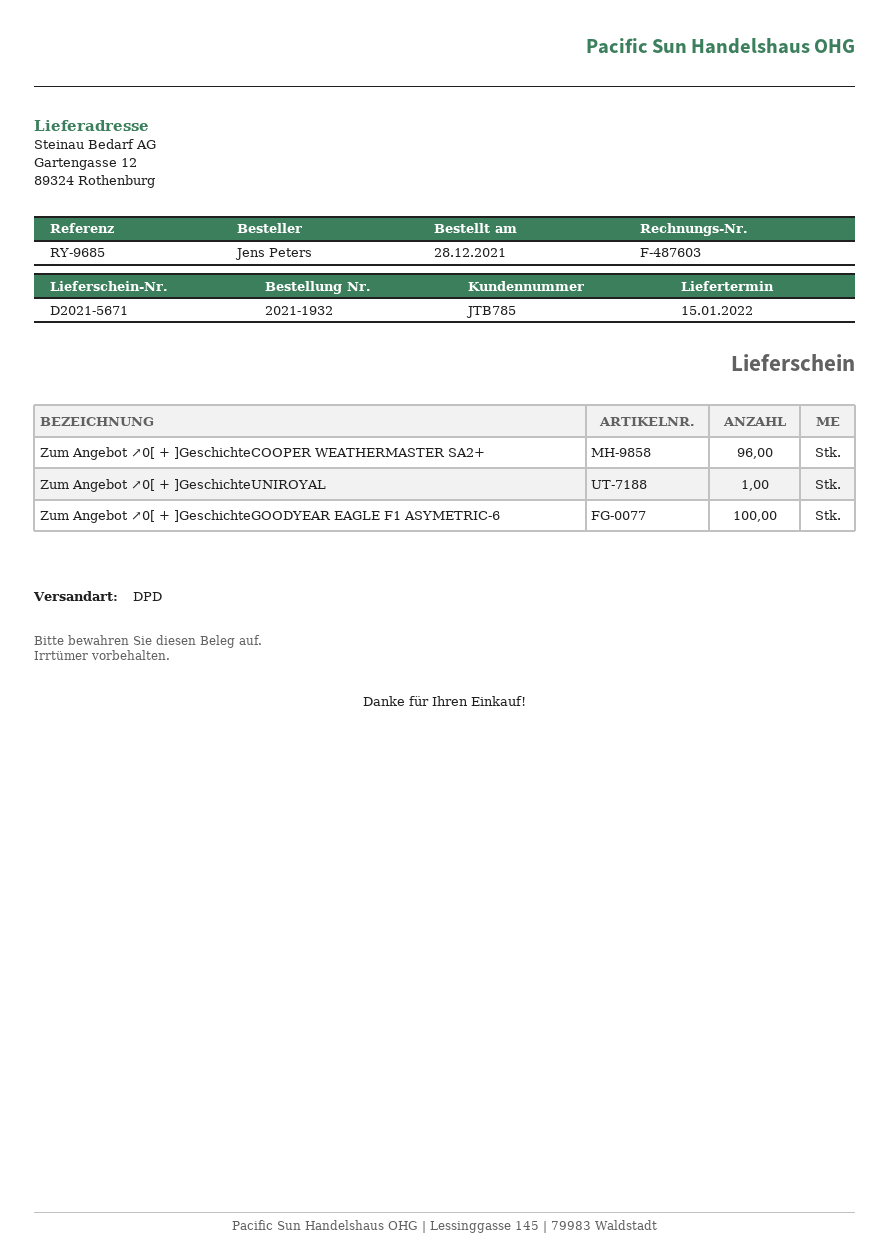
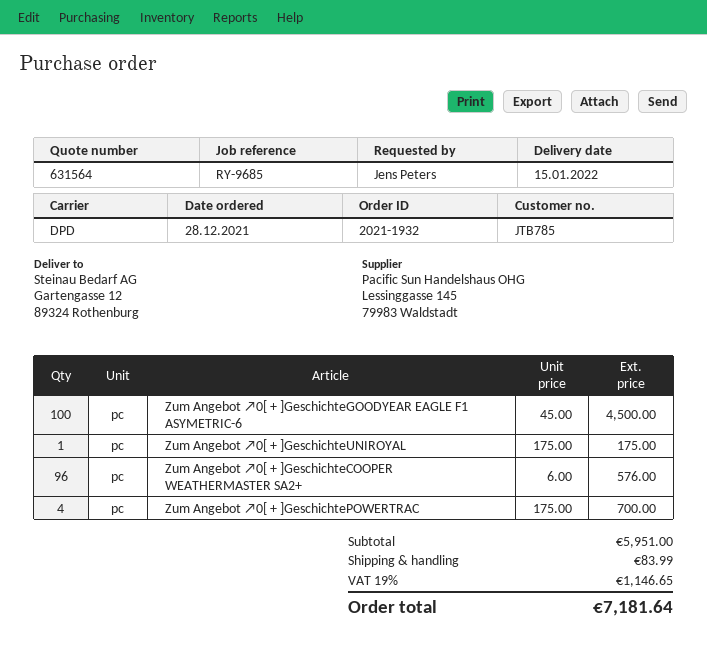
Zum Angebot ↗0[ + ]GeschichtePOWERTRAC: none -> 4

